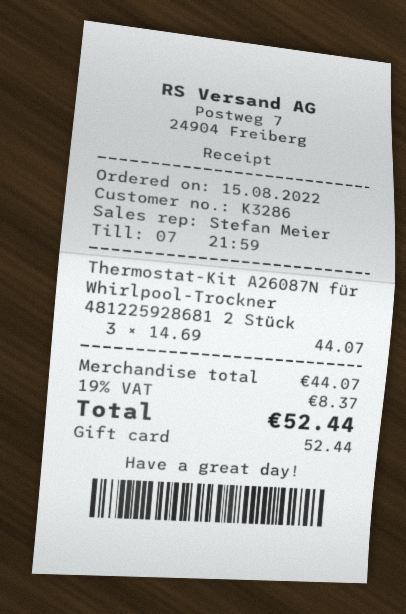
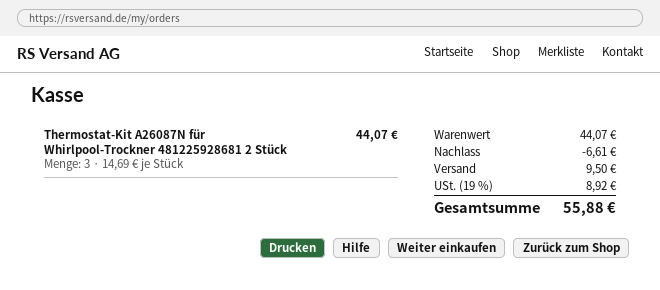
discount: none -> 6.61
shipping: none -> 9.50
tax: 19% = 8.37 -> 19% = 8.92
total: 52.44 -> 55.88

